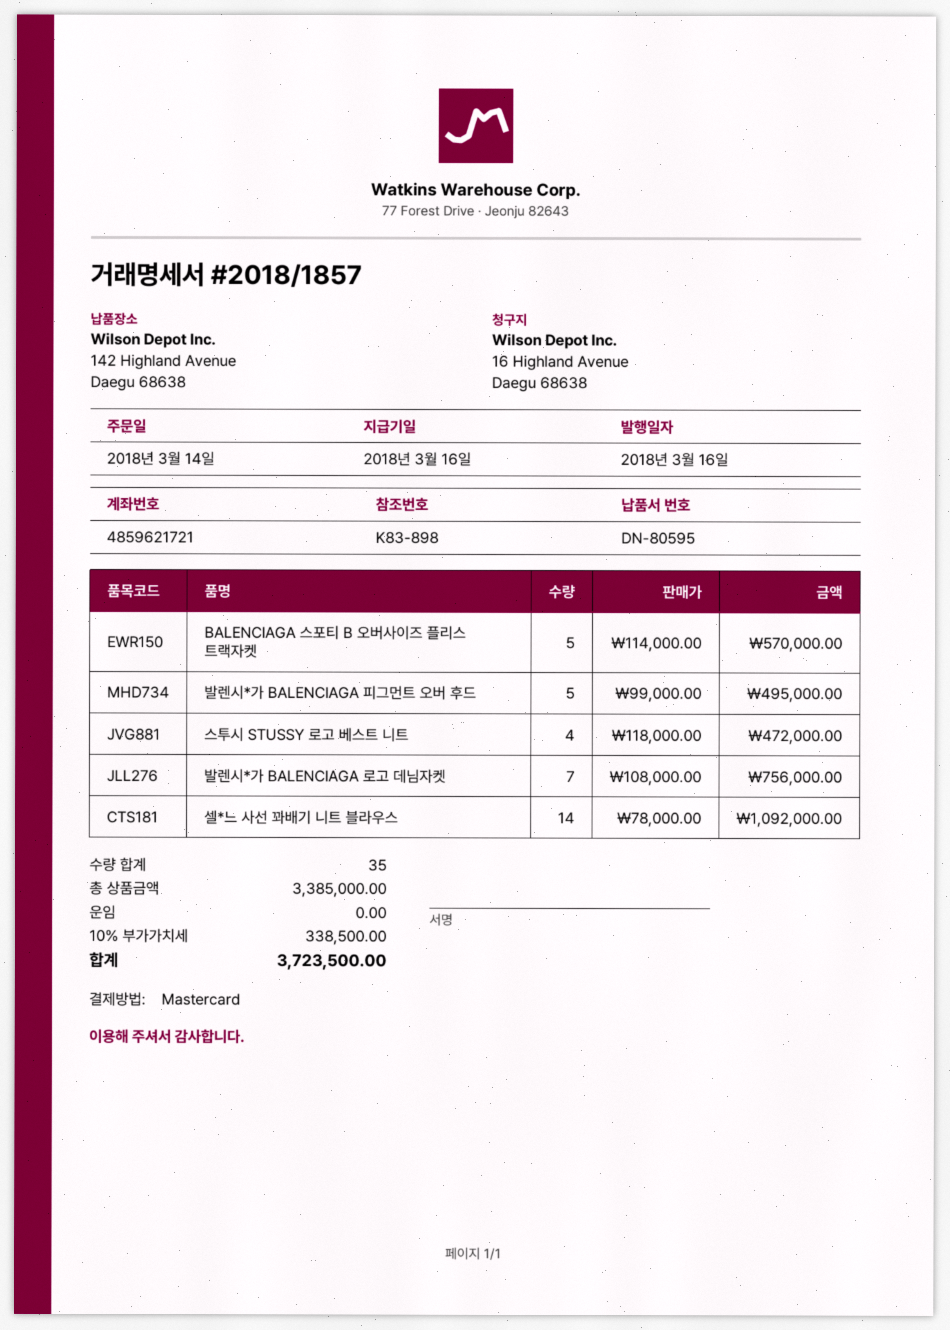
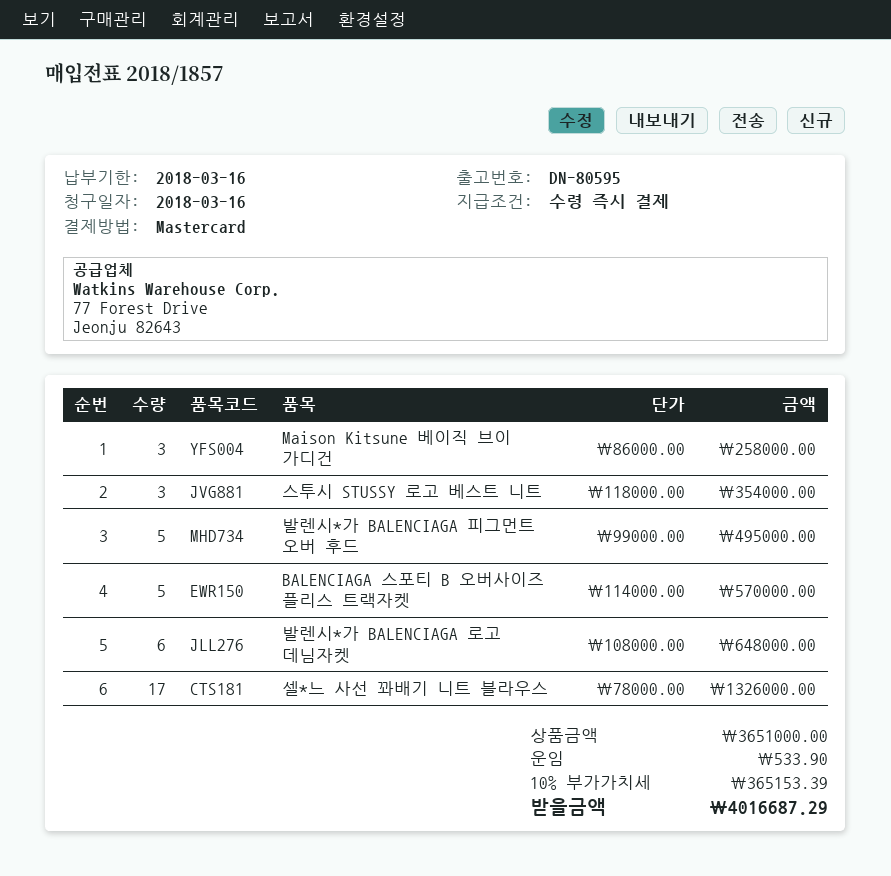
스투시 STUSSY 로고 베스트 니트: 4 x 118000.00 = 472000.00 -> 3 x 118000.00 = 354000.00
발렌시*가 BALENCIAGA 로고 데님자켓: 7 x 108000.00 = 756000.00 -> 6 x 108000.00 = 648000.00
셀*느 사선 꽈배기 니트 블라우스: 14 x 78000.00 = 1092000.00 -> 17 x 78000.00 = 1326000.00
Maison Kitsune 베이직 브이 가디건: none -> 3 x 86000.00 = 258000.00
subtotal: 3385000.00 -> 3651000.00
shipping: 0.00 -> 533.90
tax: 10% = 338500.00 -> 10% = 365153.39
total: 3723500.00 -> 4016687.29

